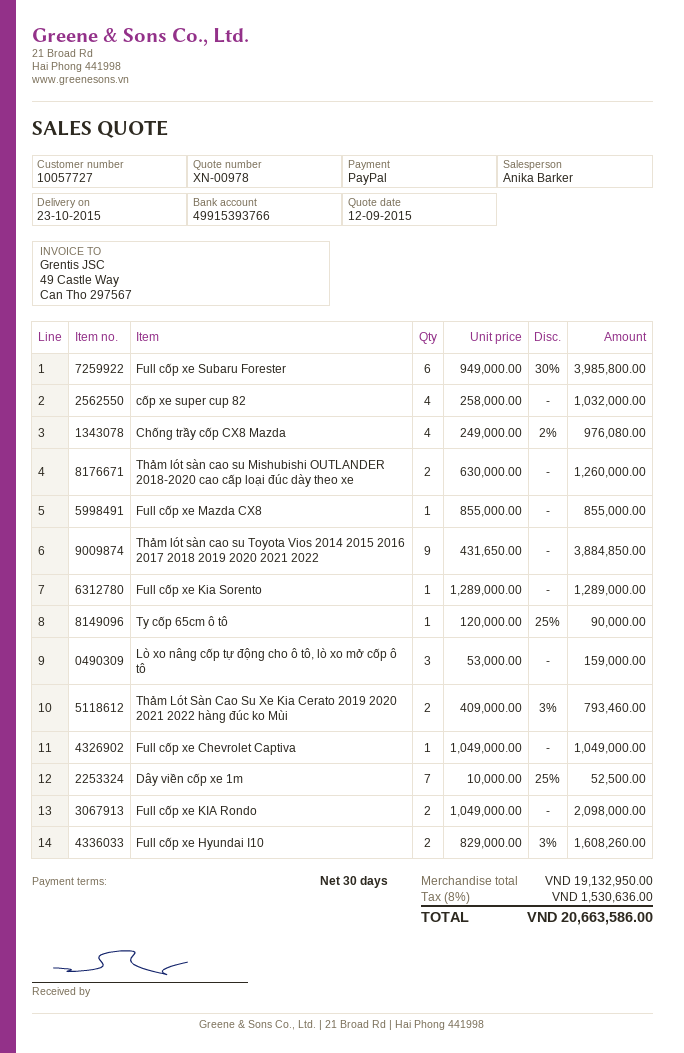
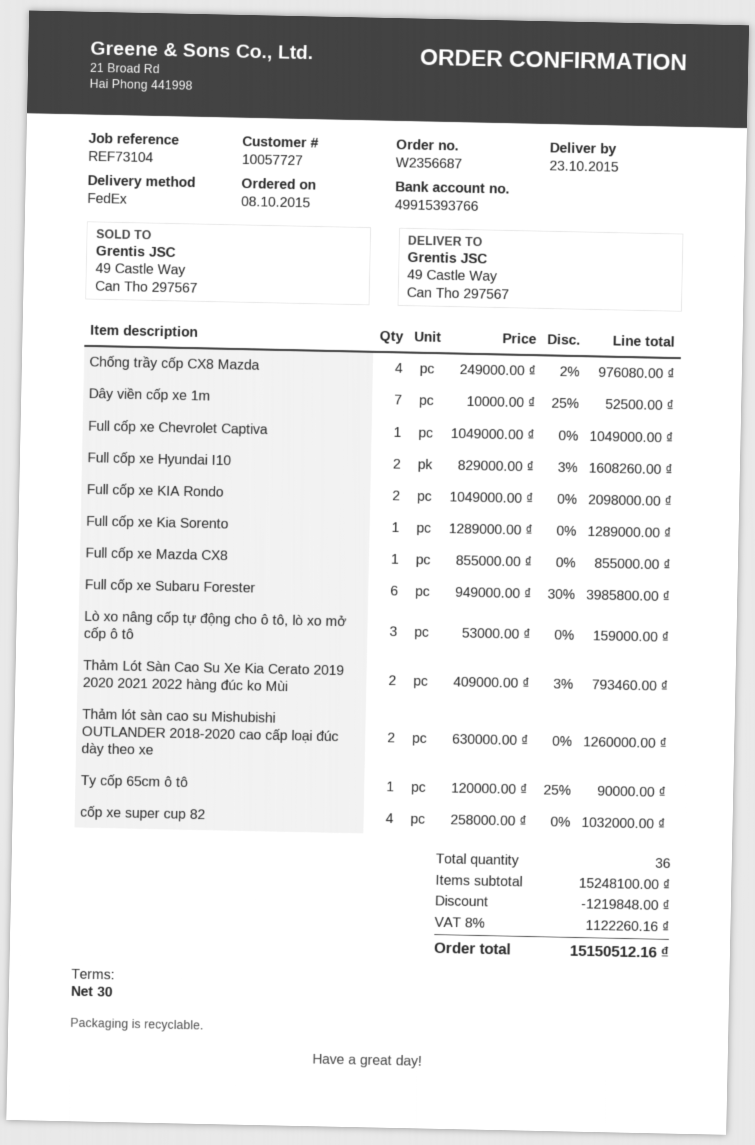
Thảm lót sàn cao su Toyota Vios 2014 2015 2016 2017 2018 2019 2020 2021 2022: 9 x 431650.00 = 3884850.00 -> none
subtotal: 19132950.00 -> 15248100.00
discount: none -> 1219848.00
tax: 8% = 1530636.00 -> 8% = 1122260.16
total: 20663586.00 -> 15150512.16

